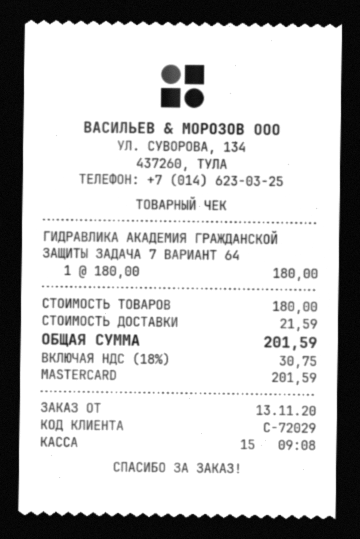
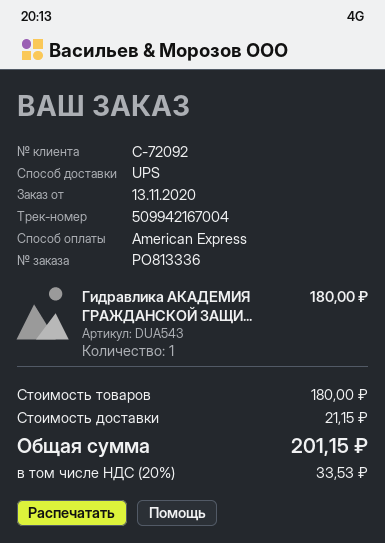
customer number: C-72029 -> C-72092
payment method: Mastercard -> American Express
shipping: 21.59 -> 21.15
tax: 18% = 30.75 -> 20% = 33.53
total: 201.59 -> 201.15

